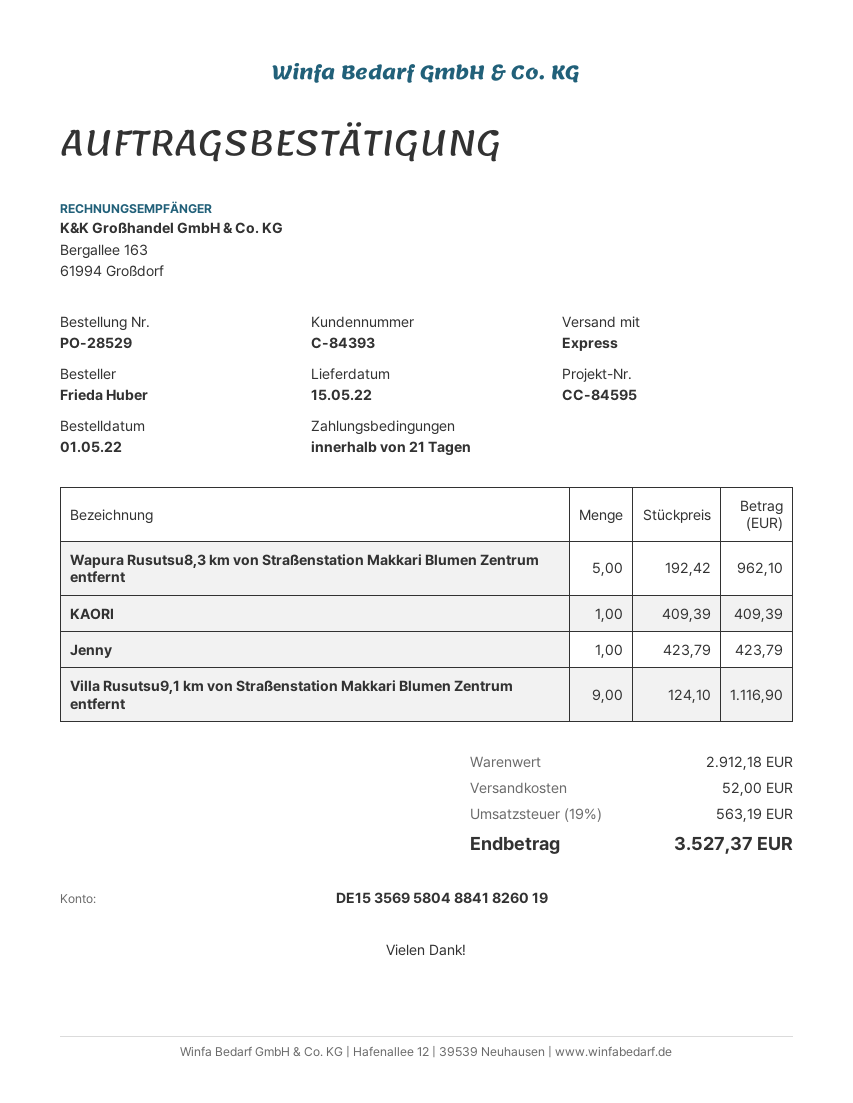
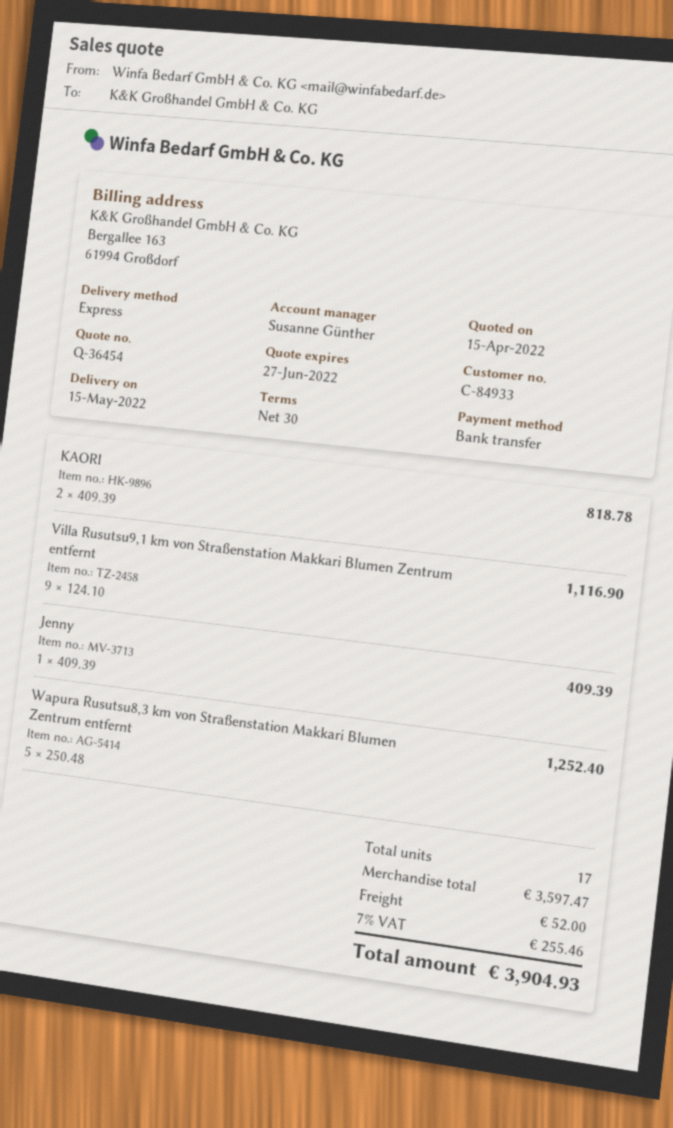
payment terms: 21 days -> 30 days
customer number: C-84393 -> C-84933
Wapura Rusutsu8,3 km von Straßenstation Makkari Blumen Zentrum entfernt: 5 x 192.42 = 962.10 -> 5 x 250.48 = 1252.40
KAORI: 1 x 409.39 = 409.39 -> 2 x 409.39 = 818.78
Jenny: 1 x 423.79 = 423.79 -> 1 x 409.39 = 409.39
subtotal: 2912.18 -> 3597.47
tax: 19% = 563.19 -> 7% = 255.46
total: 3527.37 -> 3904.93

